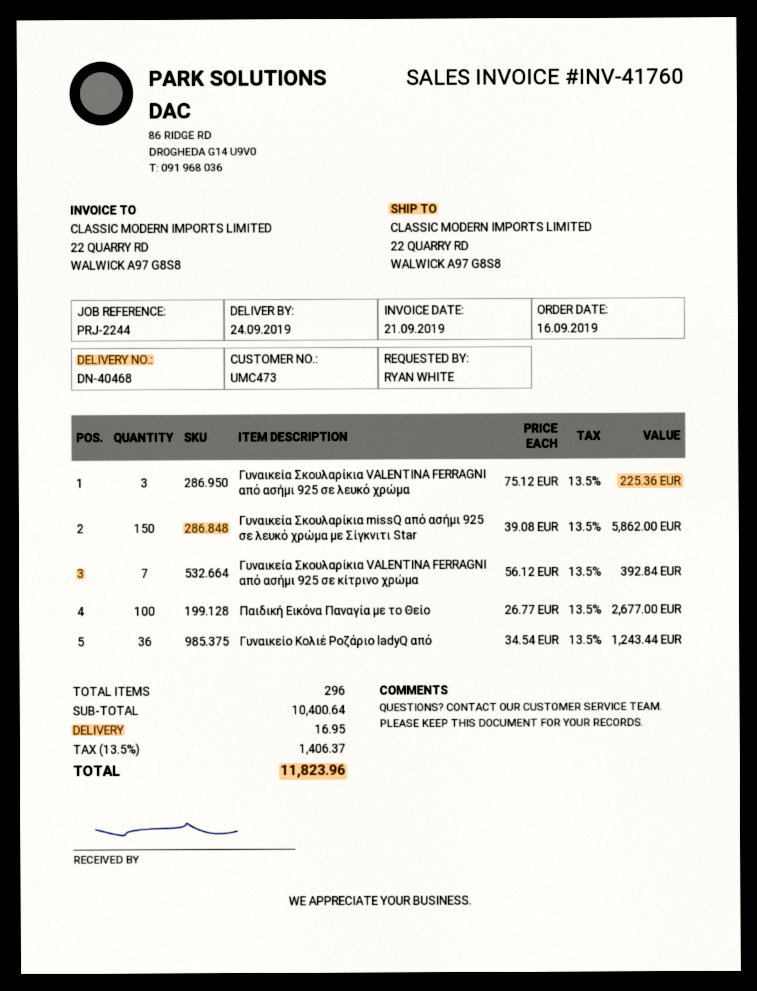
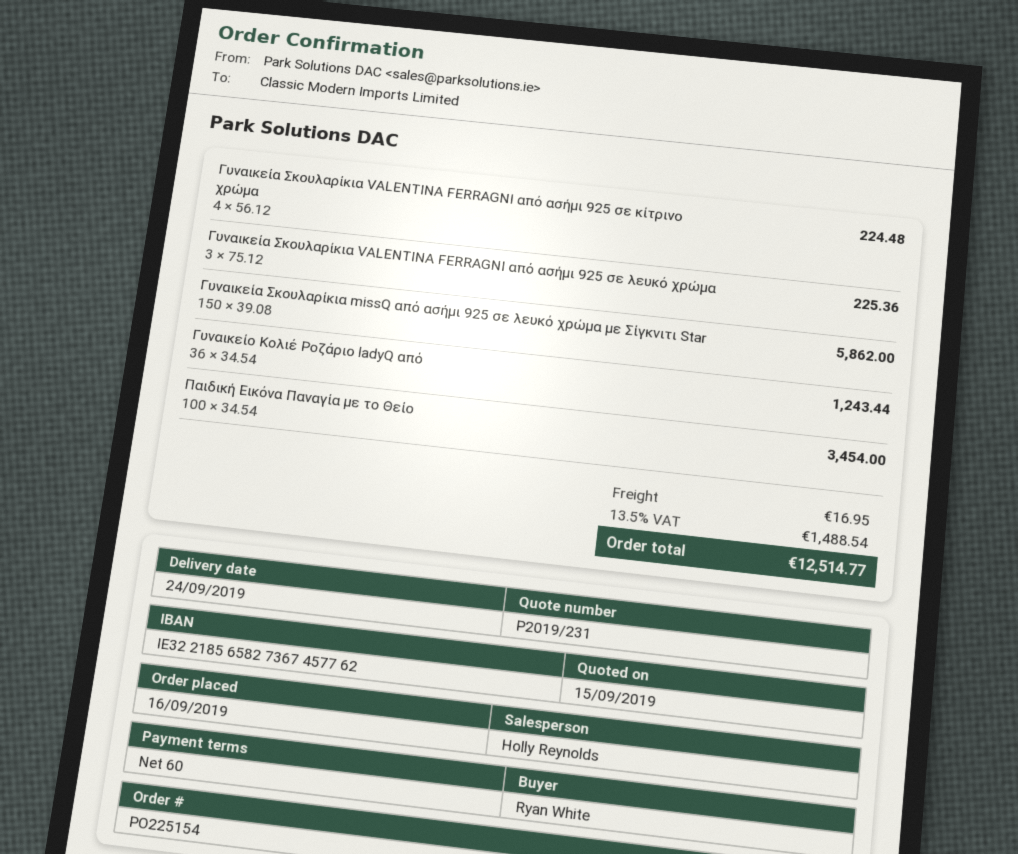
Γυναικεία Σκουλαρίκια VALENTINA FERRAGNI από ασήμι 925 σε κίτρινο χρώμα: 7 x 56.12 = 392.84 -> 4 x 56.12 = 224.48
Παιδική Εικόνα Παναγία με το Θείο: 100 x 26.77 = 2677.00 -> 100 x 34.54 = 3454.00
tax: 13.5% = 1406.37 -> 13.5% = 1488.54
total: 11823.96 -> 12514.77

